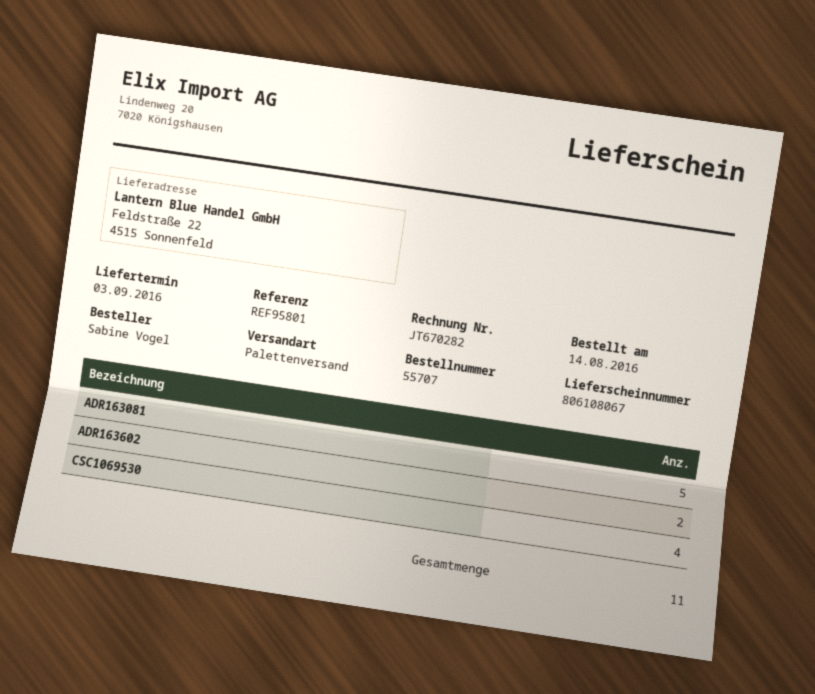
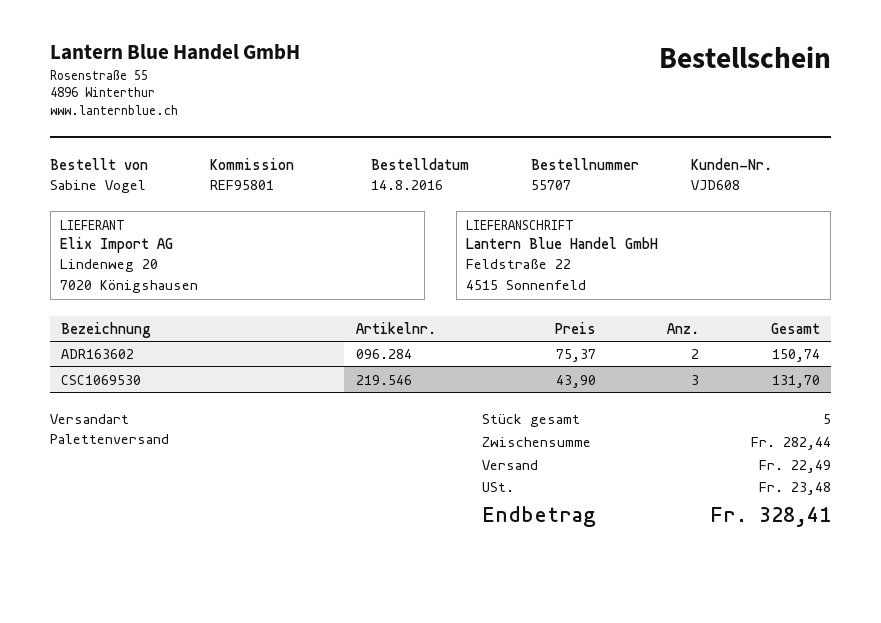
ADR163081: 5 -> none
CSC1069530: 4 -> 3
total quantity: 11 -> 5

